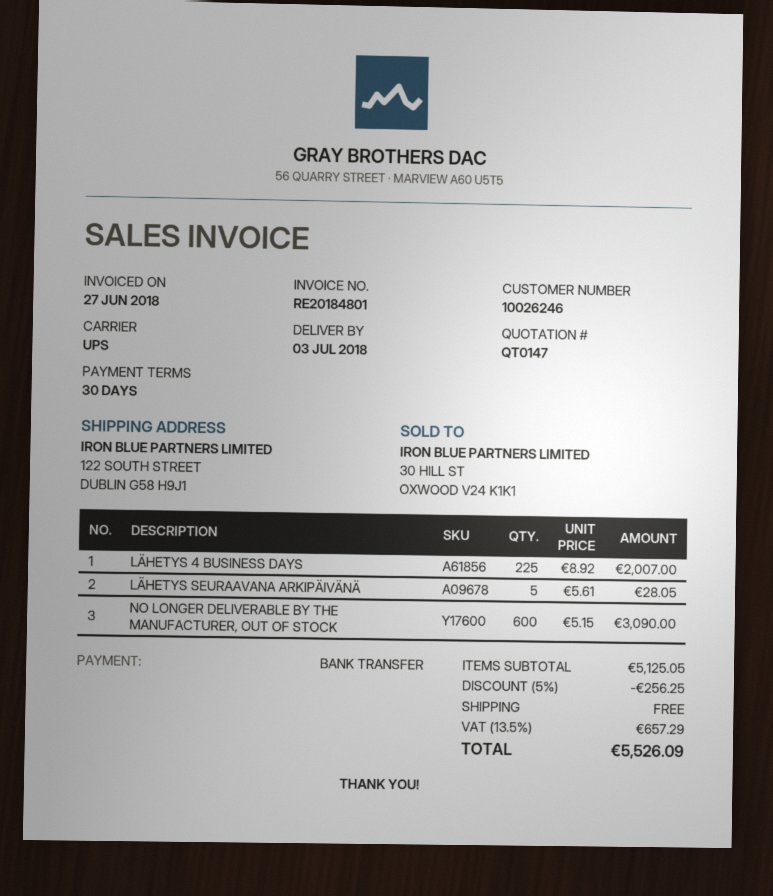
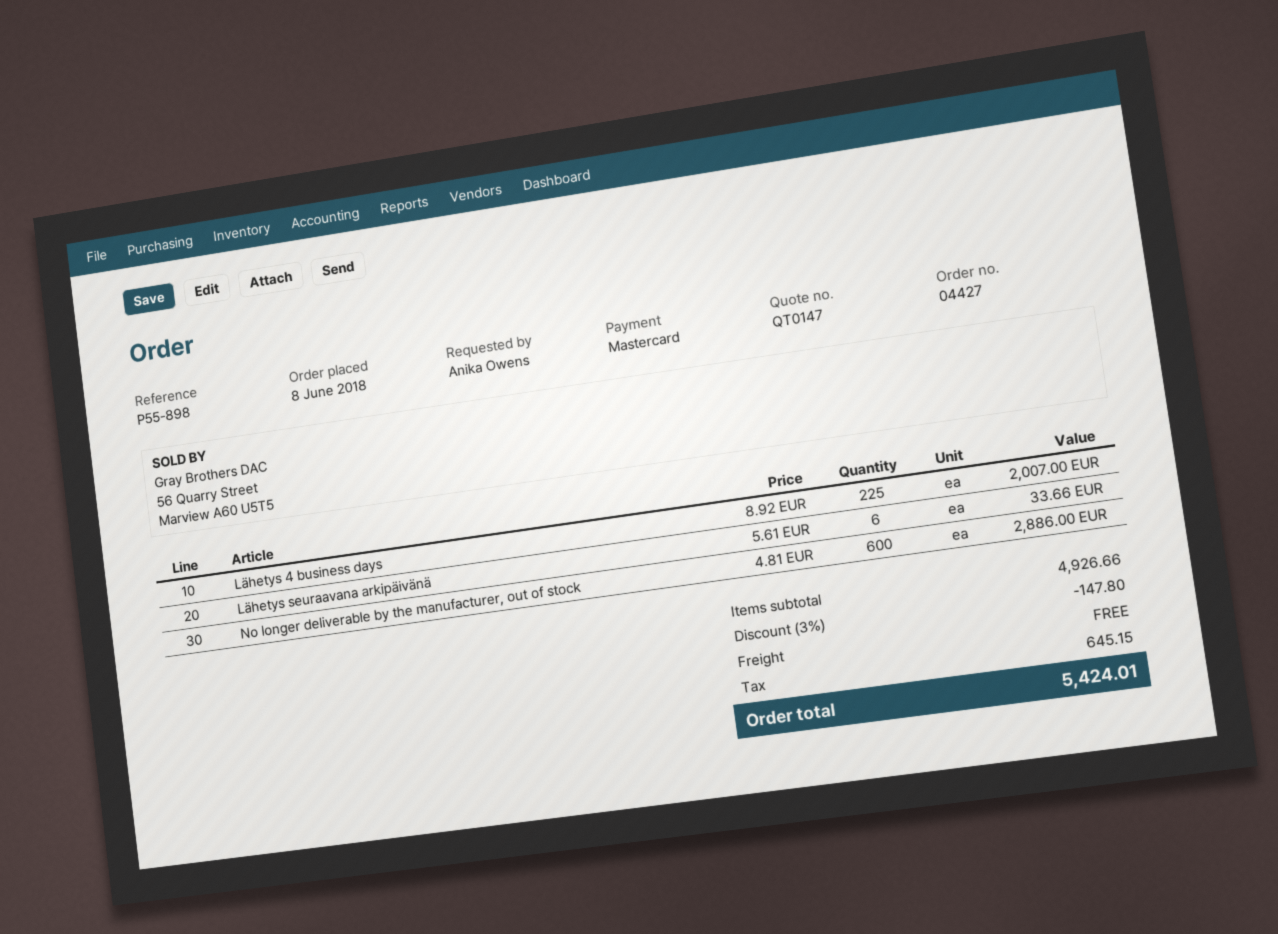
payment method: bank transfer -> Mastercard
LÄHETYS SEURAAVANA ARKIPÄIVÄNÄ: 5 x 5.61 = 28.05 -> 6 x 5.61 = 33.66
NO LONGER DELIVERABLE BY THE MANUFACTURER, OUT OF STOCK: 600 x 5.15 = 3090.00 -> 600 x 4.81 = 2886.00
subtotal: 5125.05 -> 4926.66
discount: 5% = 256.25 -> 3% = 147.80
tax: 657.29 -> 645.15
total: 5526.09 -> 5424.01

